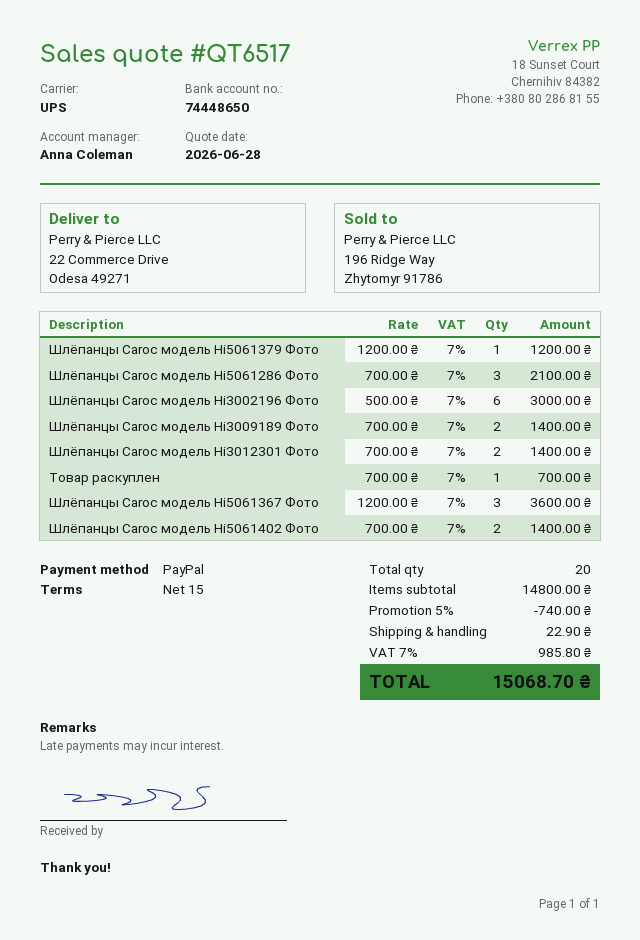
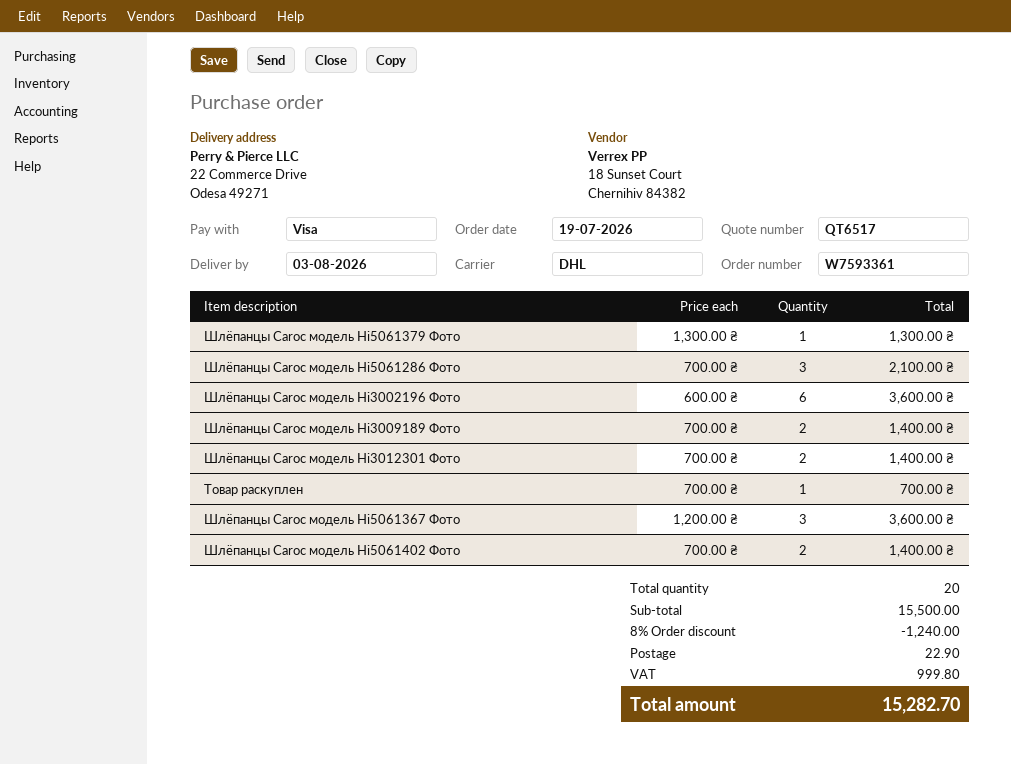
payment method: PayPal -> Visa
shipping method: UPS -> DHL
Шлёпанцы Caroc модель Hi5061379 Фото: 1 x 1200.00 = 1200.00 -> 1 x 1300.00 = 1300.00
Шлёпанцы Caroc модель Hi3002196 Фото: 6 x 500.00 = 3000.00 -> 6 x 600.00 = 3600.00
subtotal: 14800.00 -> 15500.00
discount: 5% = 740.00 -> 8% = 1240.00
tax: 985.80 -> 999.80
total: 15068.70 -> 15282.70

